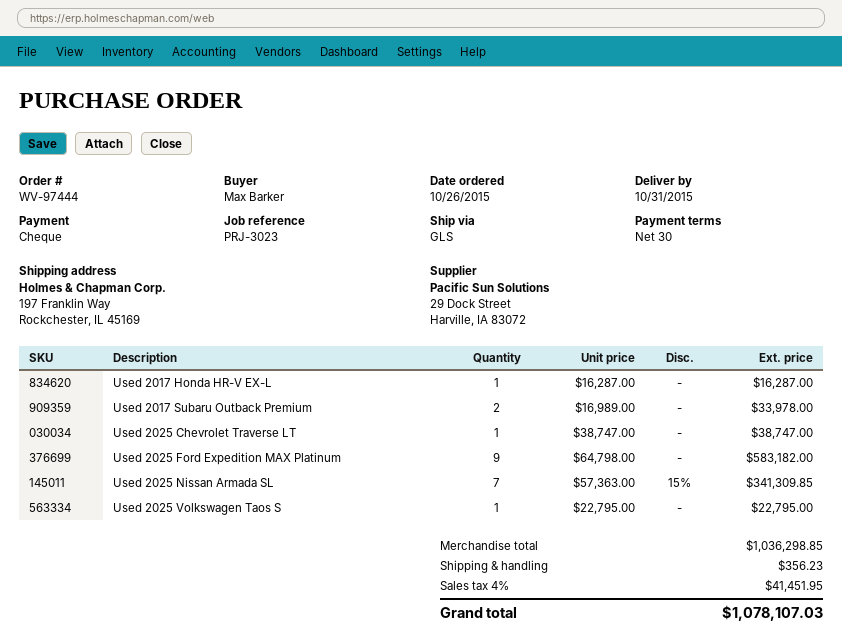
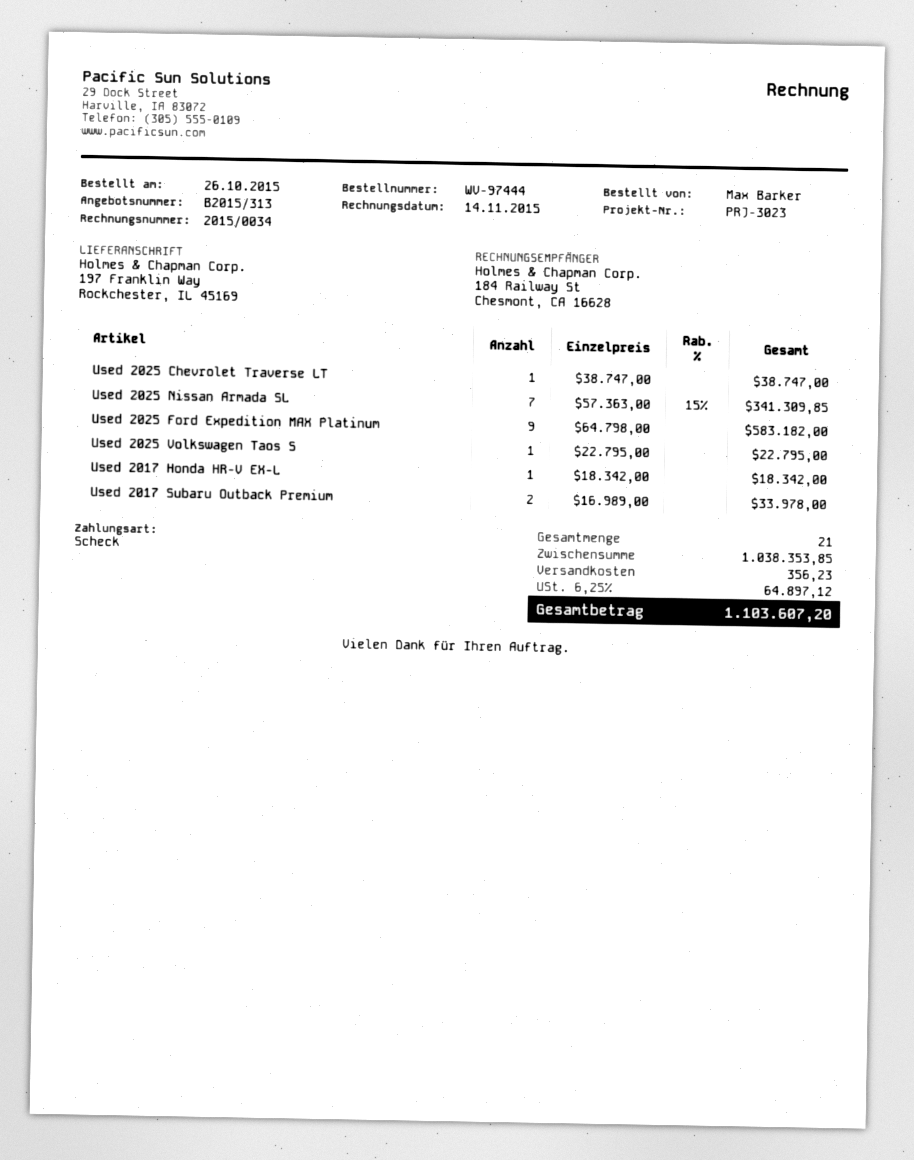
Used 2017 Honda HR-V EX-L: 1 x 16287.00 = 16287.00 -> 1 x 18342.00 = 18342.00
subtotal: 1036298.85 -> 1038353.85
tax: 4% = 41451.95 -> 6.25% = 64897.12
total: 1078107.03 -> 1103607.20

